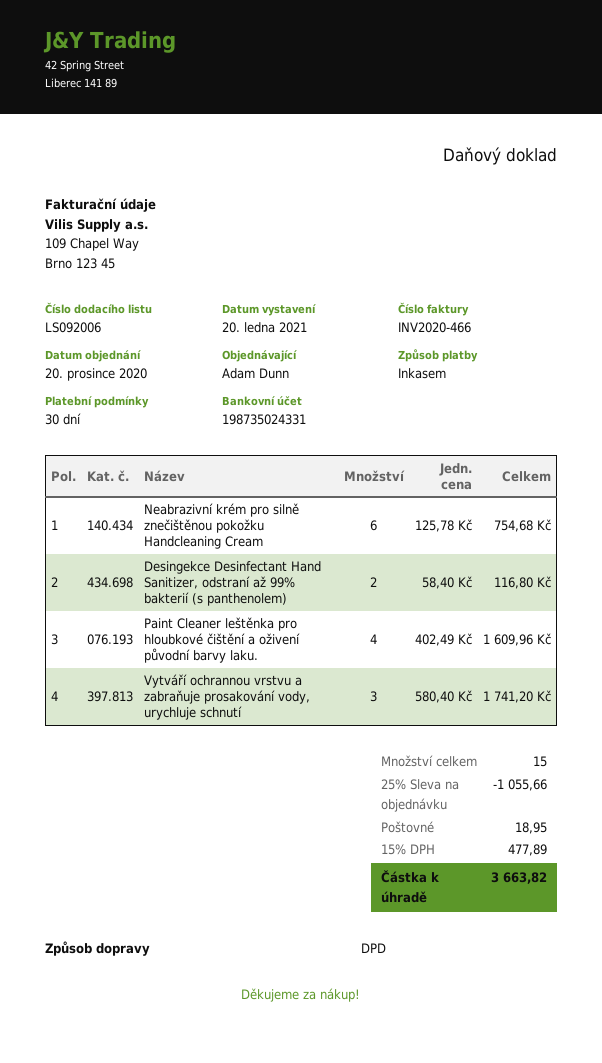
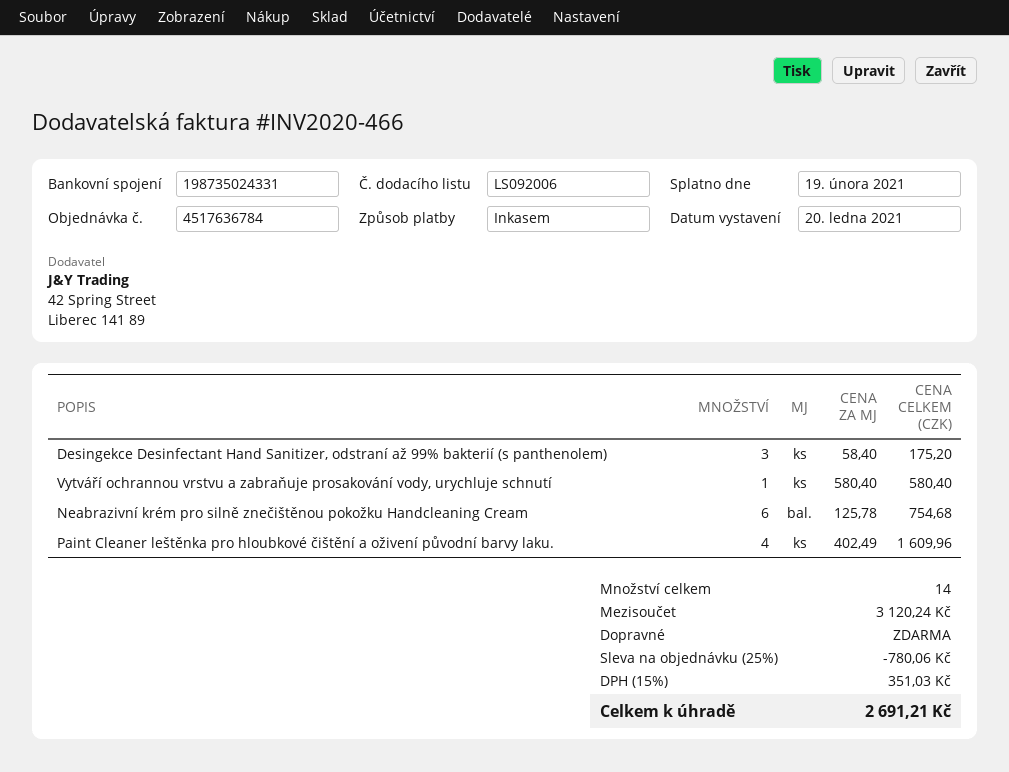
Desingekce Desinfectant Hand Sanitizer, odstraní až 99% bakterií (s panthenolem): 2 x 58.40 = 116.80 -> 3 x 58.40 = 175.20
Vytváří ochrannou vrstvu a zabraňuje prosakování vody, urychluje schnutí: 3 x 580.40 = 1741.20 -> 1 x 580.40 = 580.40
total quantity: 15 -> 14
discount: 25% = 1055.66 -> 25% = 780.06
shipping: 18.95 -> 0.00
tax: 15% = 477.89 -> 15% = 351.03
total: 3663.82 -> 2691.21

